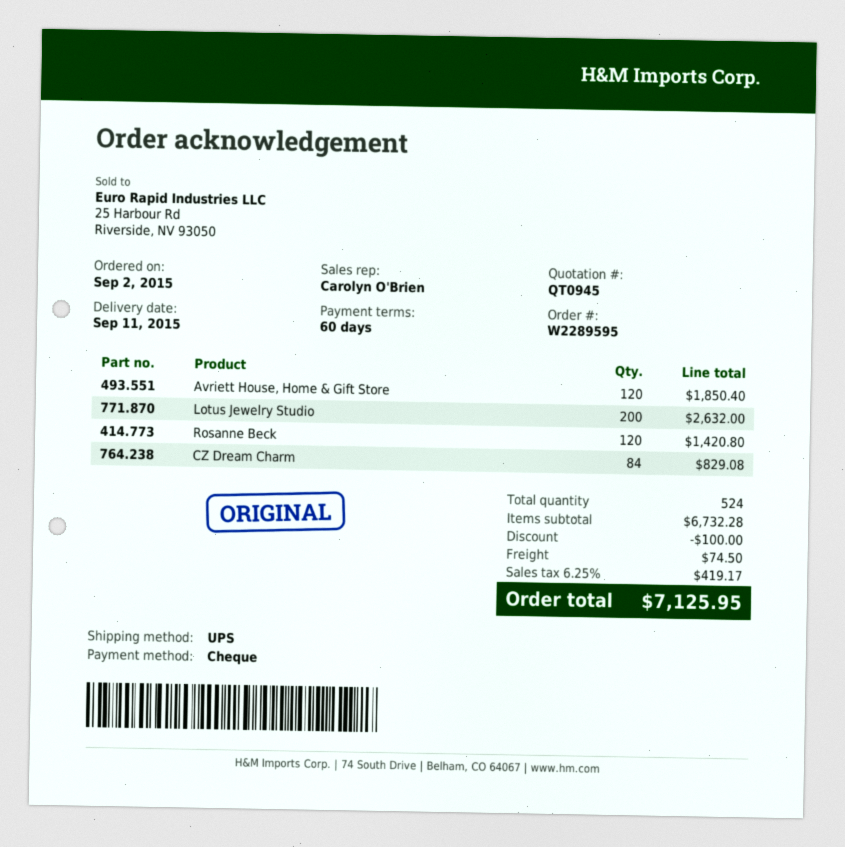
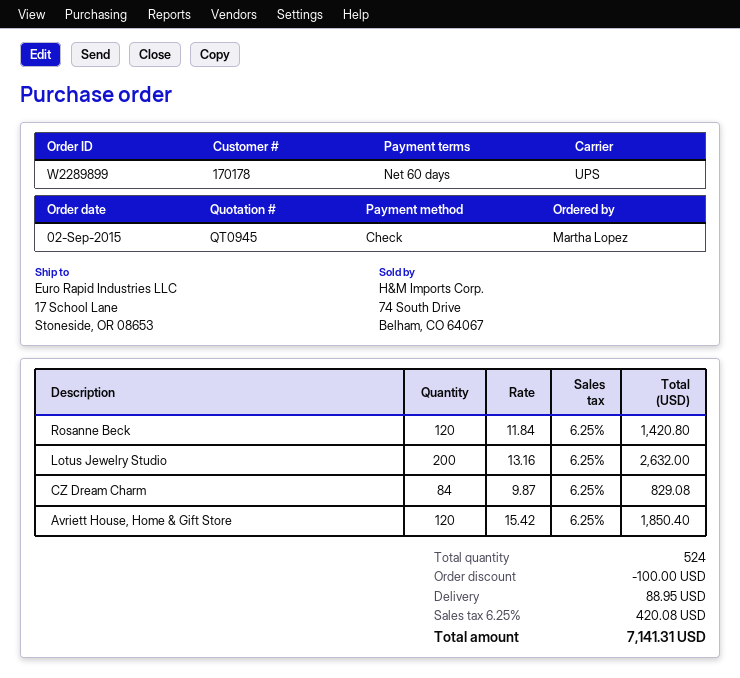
order number: W2289595 -> W2289899
shipping: 74.50 -> 88.95
tax: 6.25% = 419.17 -> 6.25% = 420.08
total: 7125.95 -> 7141.31

